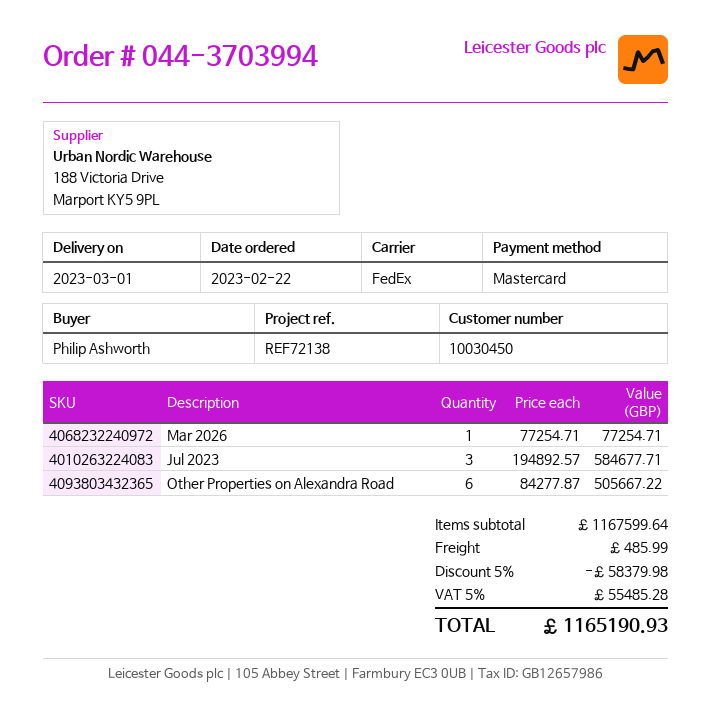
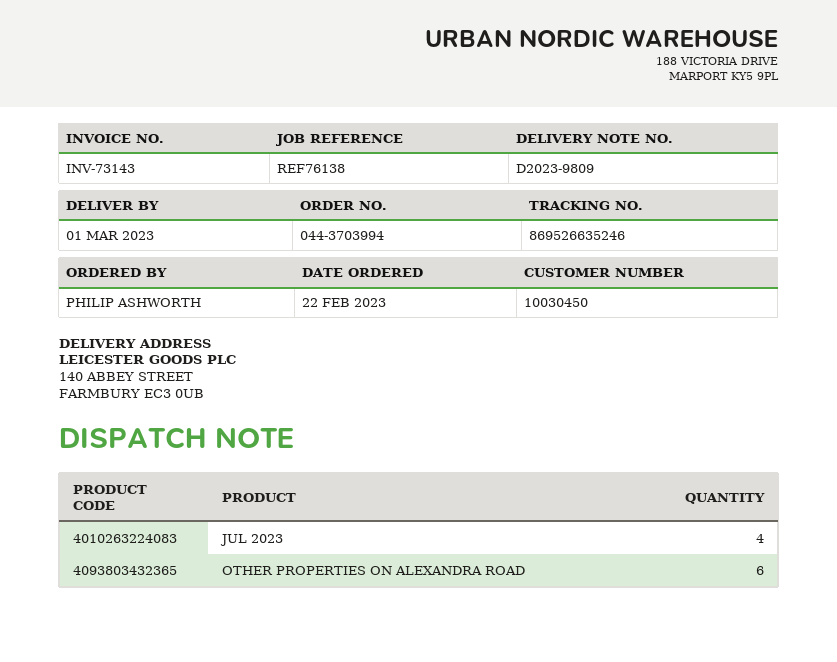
reference: REF72138 -> REF76138
Mar 2026: 1 -> none
Jul 2023: 3 -> 4

